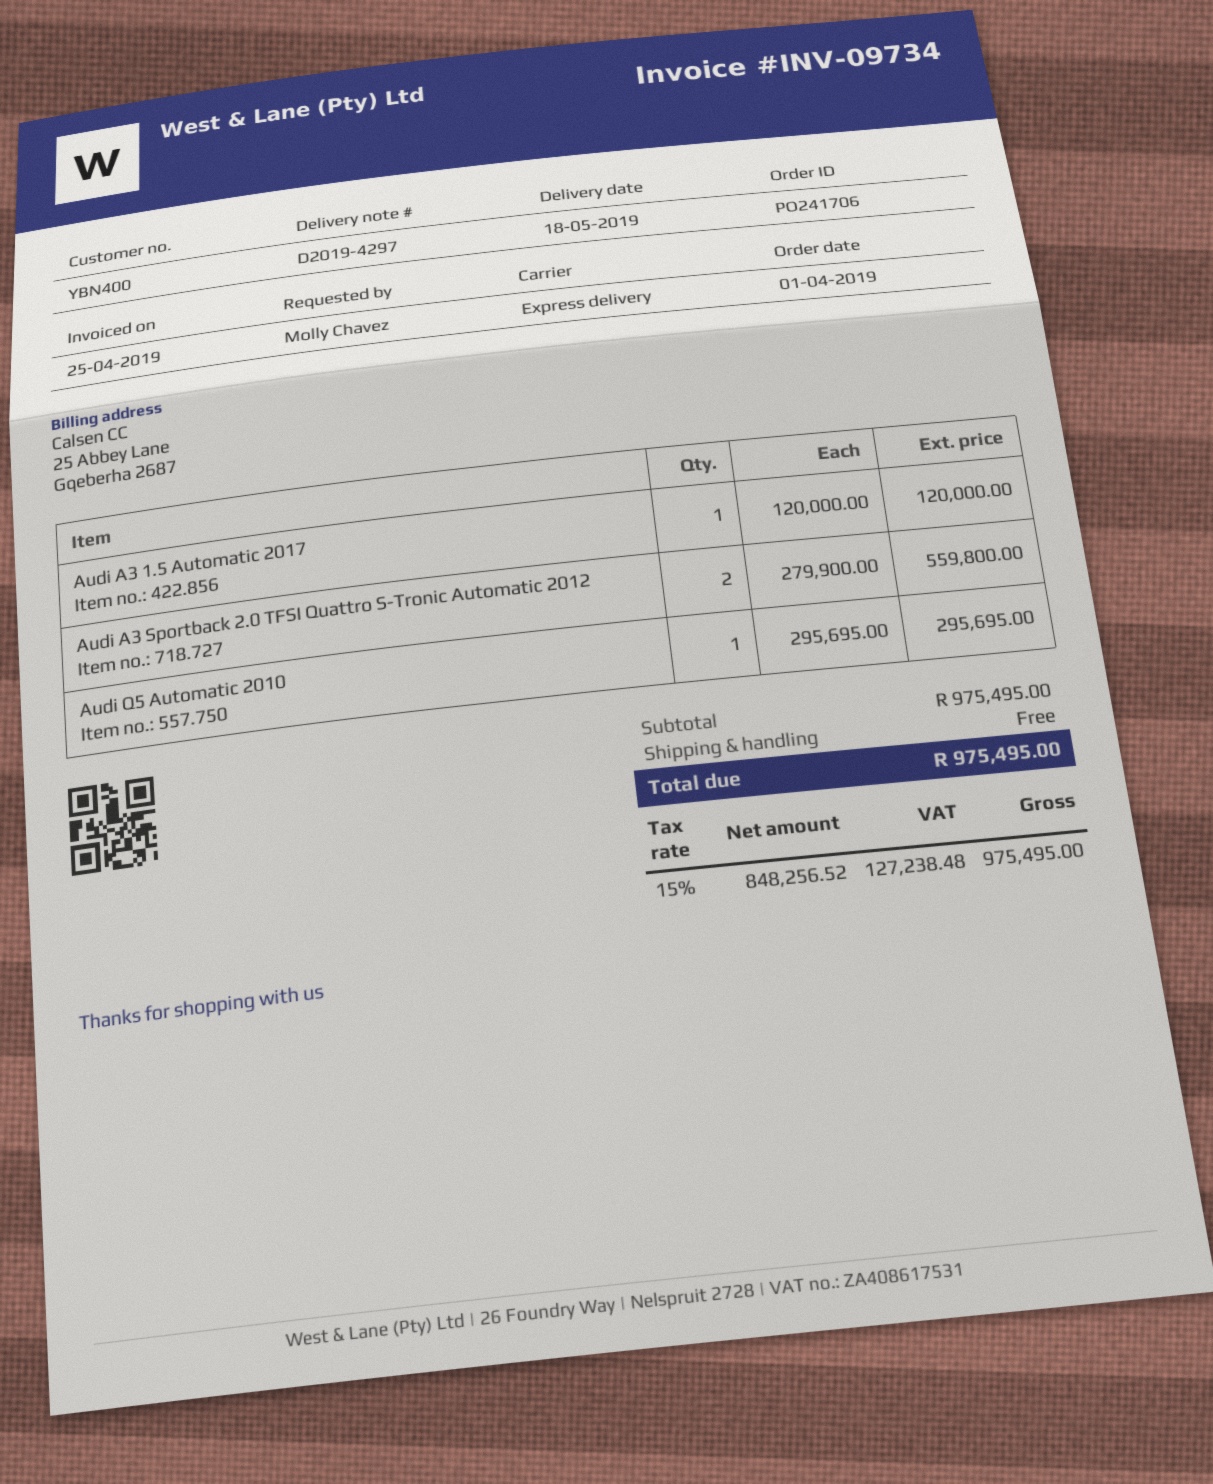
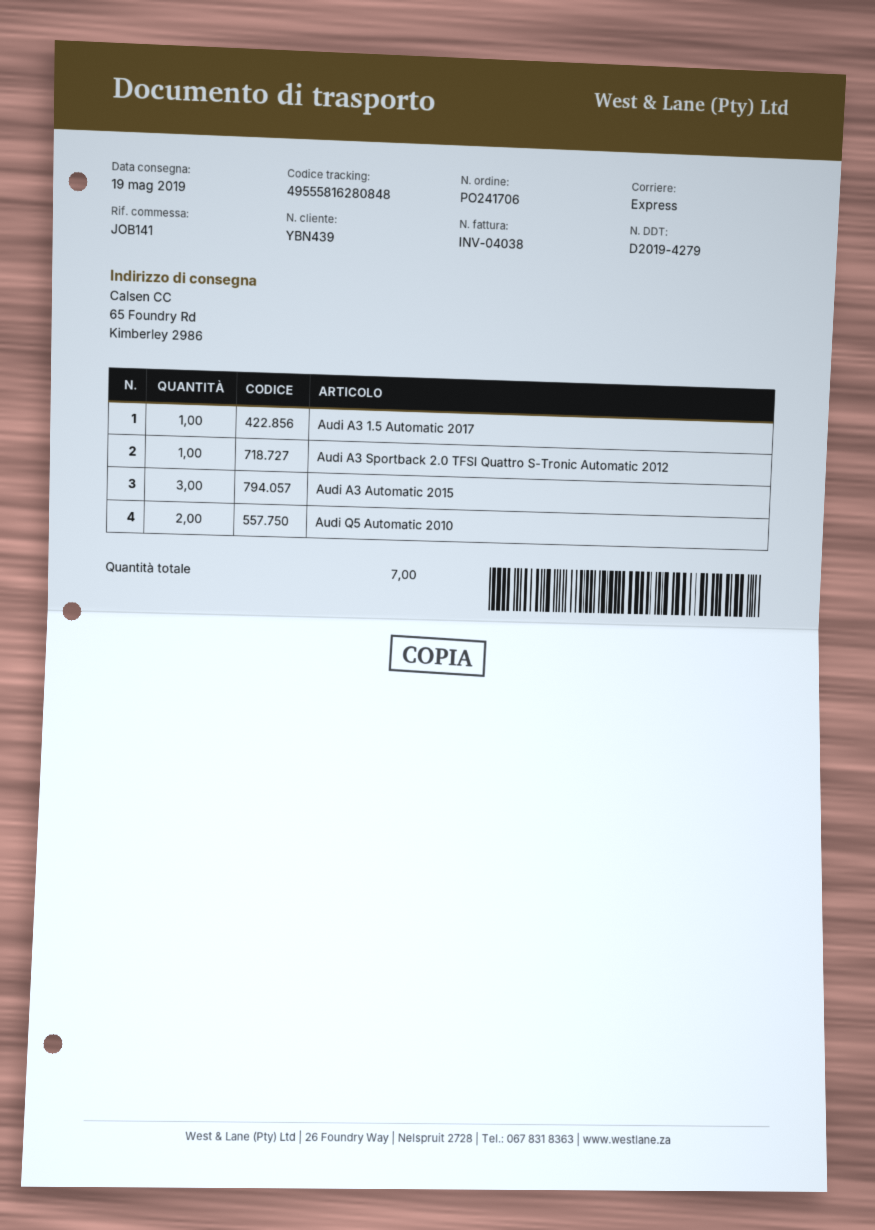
delivery note number: D2019-4297 -> D2019-4279
delivery date: 2019-05-18 -> 2019-05-19
invoice number: INV-09734 -> INV-04038
customer number: YBN400 -> YBN439
Audi A3 Sportback 2.0 TFSI Quattro S-Tronic Automatic 2012: 2 -> 1
Audi Q5 Automatic 2010: 1 -> 2
Audi A3 Automatic 2015: none -> 3

